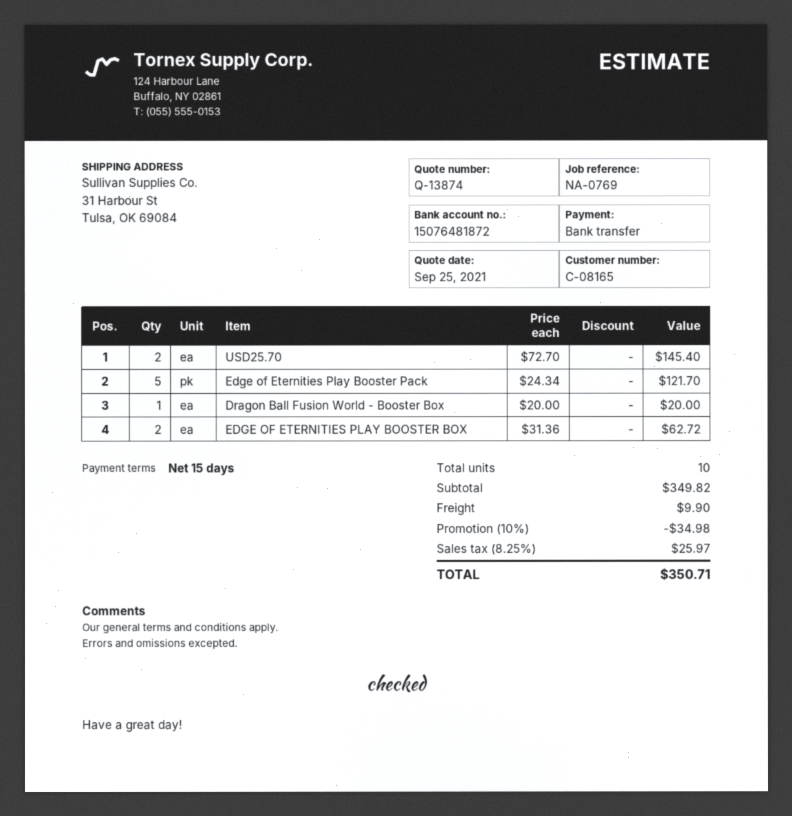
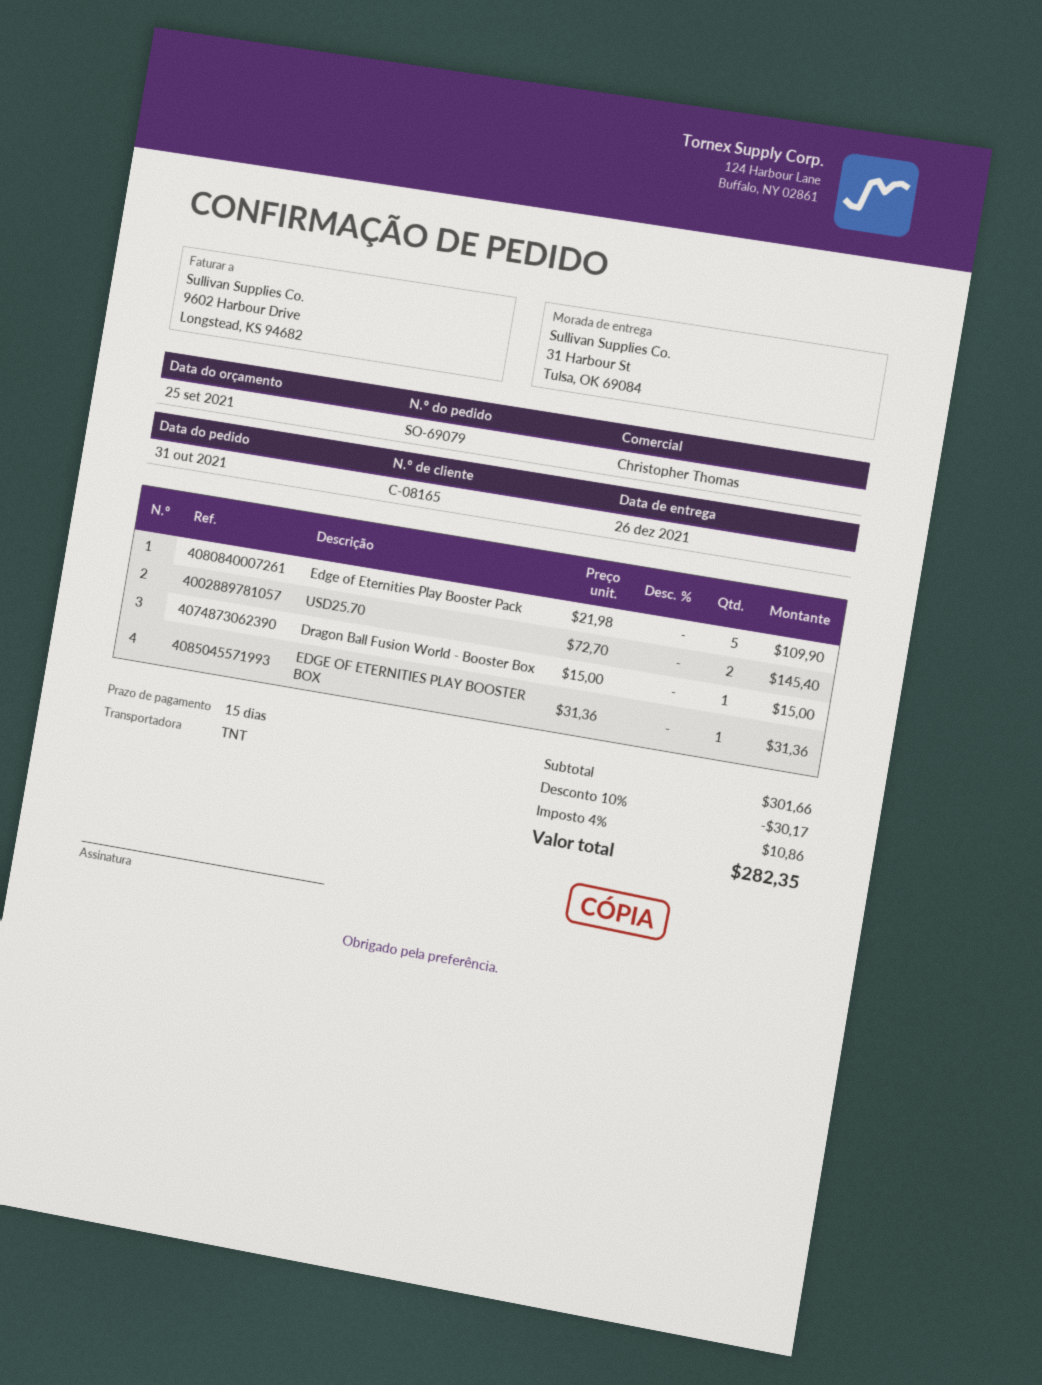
Edge of Eternities Play Booster Pack: 5 x 24.34 = 121.70 -> 5 x 21.98 = 109.90
Dragon Ball Fusion World - Booster Box: 1 x 20.00 = 20.00 -> 1 x 15.00 = 15.00
EDGE OF ETERNITIES PLAY BOOSTER BOX: 2 x 31.36 = 62.72 -> 1 x 31.36 = 31.36
subtotal: 349.82 -> 301.66
discount: 10% = 34.98 -> 10% = 30.17
shipping: 9.90 -> none
tax: 8.25% = 25.97 -> 4% = 10.86
total: 350.71 -> 282.35

